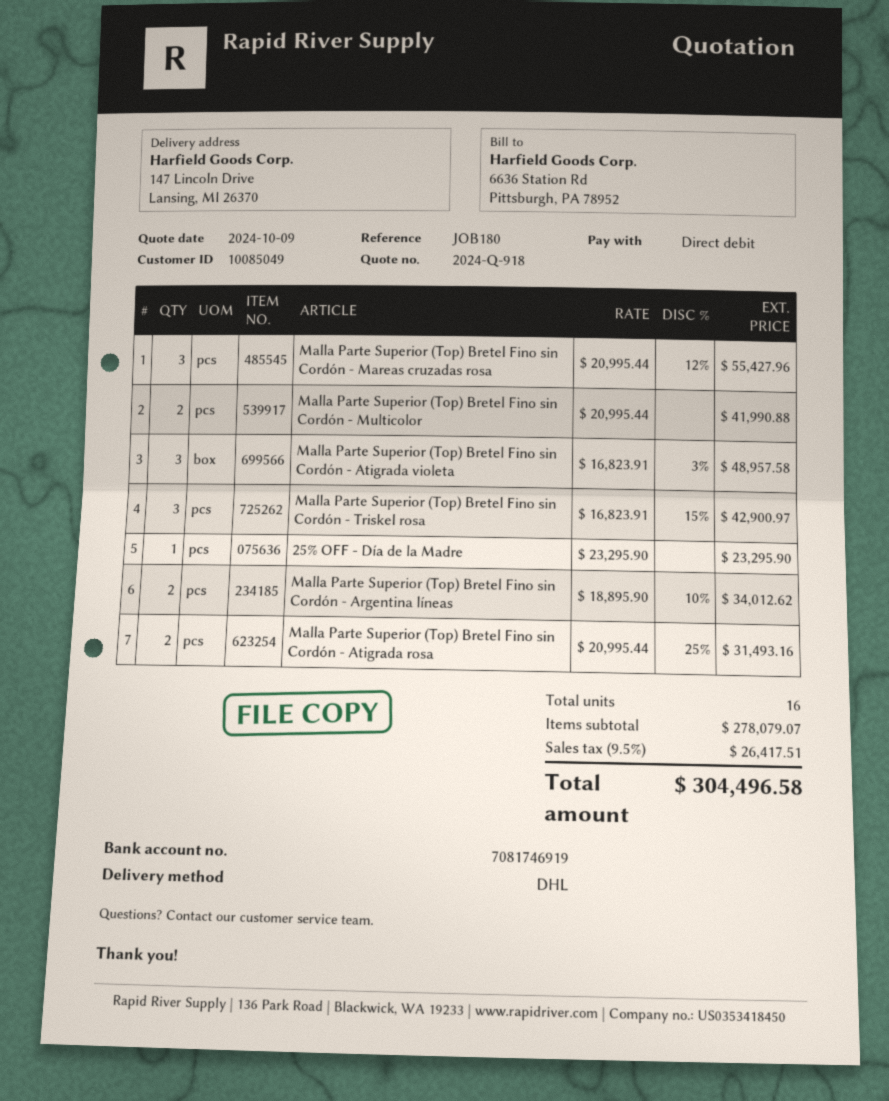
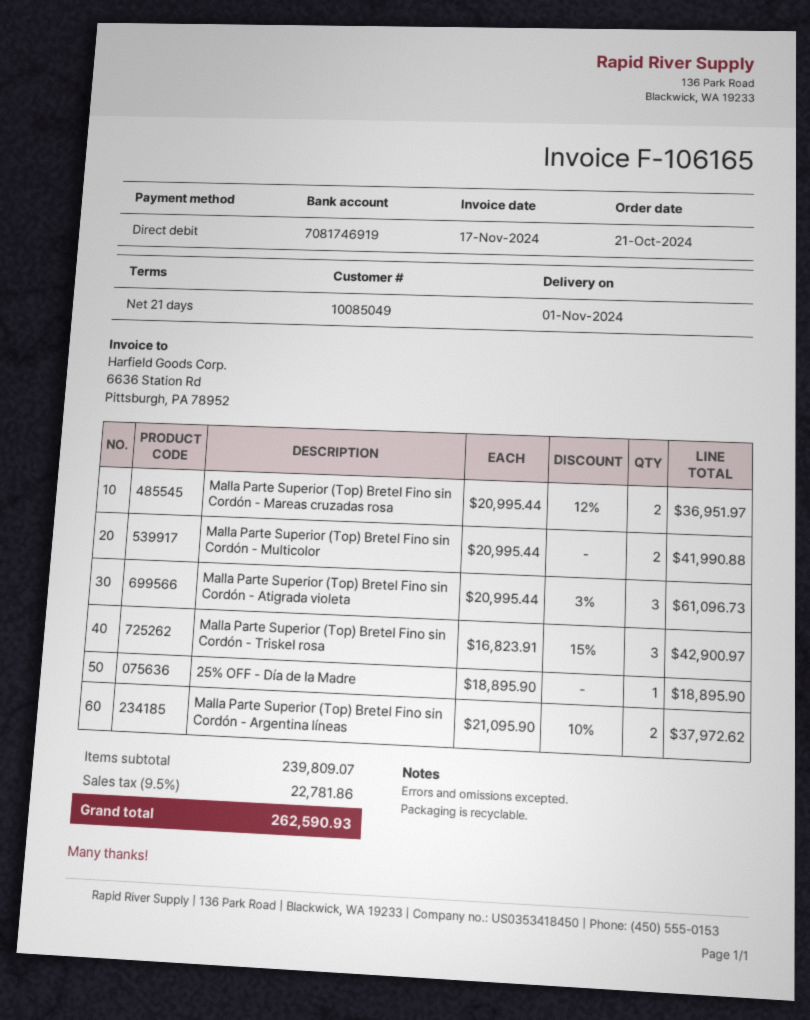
Malla Parte Superior (Top) Bretel Fino sin Cordón - Mareas cruzadas rosa: 3 x 20995.44 - 12% = 55427.96 -> 2 x 20995.44 - 12% = 36951.97
Malla Parte Superior (Top) Bretel Fino sin Cordón - Atigrada violeta: 3 x 16823.91 - 3% = 48957.58 -> 3 x 20995.44 - 3% = 61096.73
25% OFF - Día de la Madre: 1 x 23295.90 = 23295.90 -> 1 x 18895.90 = 18895.90
Malla Parte Superior (Top) Bretel Fino sin Cordón - Argentina líneas: 2 x 18895.90 - 10% = 34012.62 -> 2 x 21095.90 - 10% = 37972.62
Malla Parte Superior (Top) Bretel Fino sin Cordón - Atigrada rosa: 2 x 20995.44 - 25% = 31493.16 -> none
subtotal: 278079.07 -> 239809.07
tax: 9.5% = 26417.51 -> 9.5% = 22781.86
total: 304496.58 -> 262590.93

